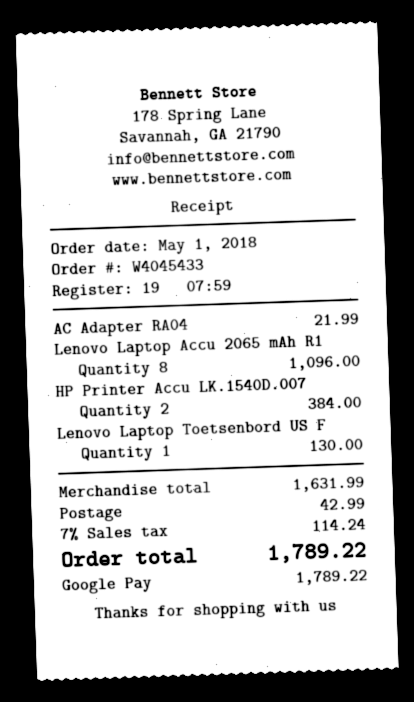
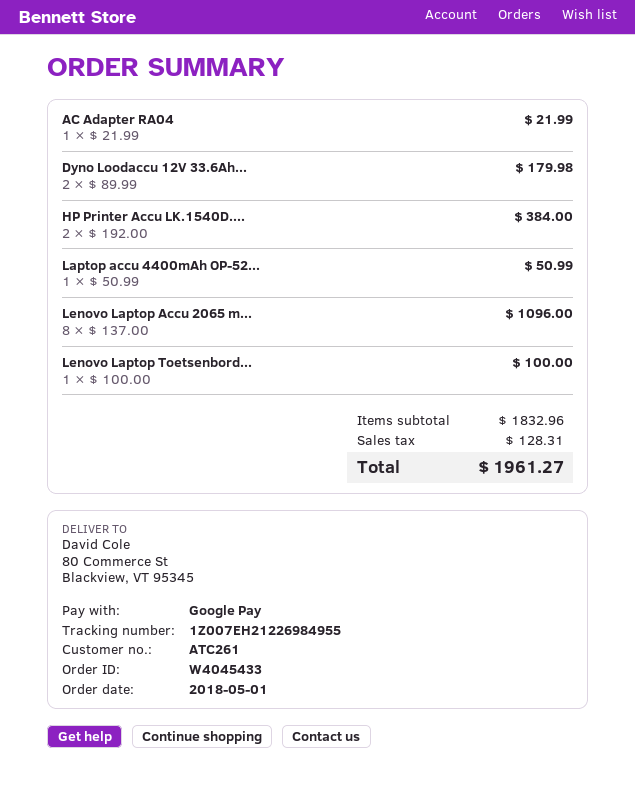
Lenovo Laptop Toetsenbord US F: 1 for 130.00 -> 1 for 100.00
Dyno Loodaccu 12V 33.6Ah...: none -> 2 for 179.98
Laptop accu 4400mAh OP-52...: none -> 1 for 50.99
subtotal: 1631.99 -> 1832.96
shipping: 42.99 -> none
tax: 114.24 -> 128.31
total: 1789.22 -> 1961.27

